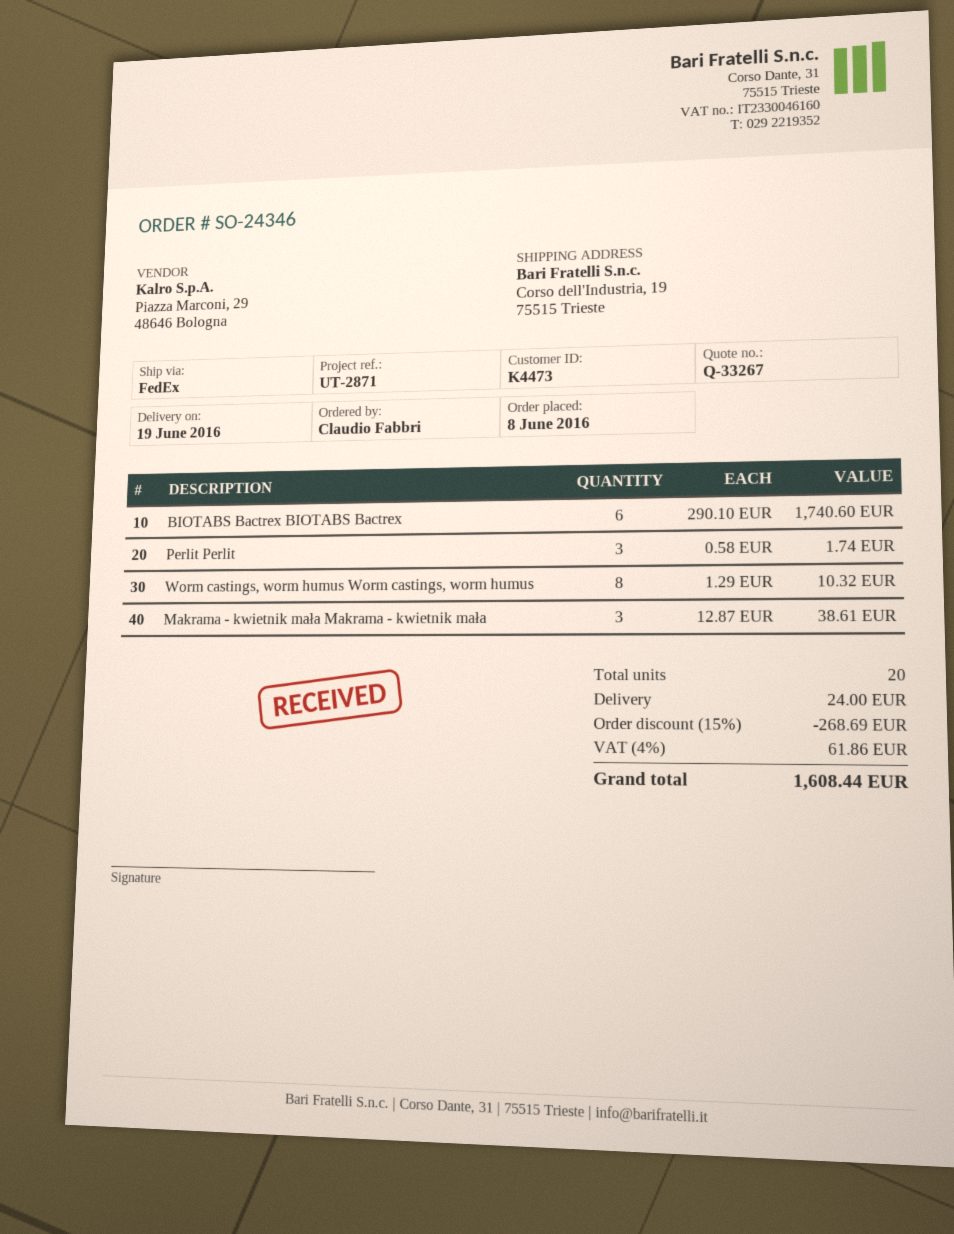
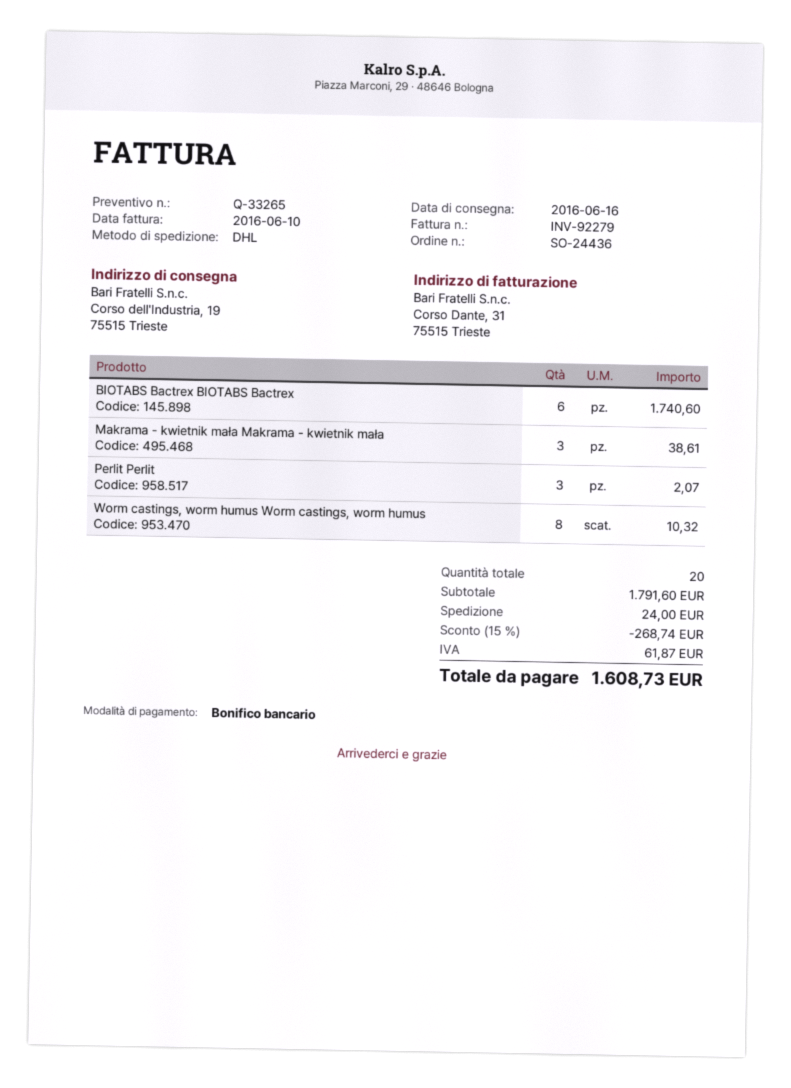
quote number: Q-33267 -> Q-33265
order number: SO-24346 -> SO-24436
delivery date: 2016-06-19 -> 2016-06-16
shipping method: FedEx -> DHL
Perlit Perlit: 3 for 1.74 -> 3 for 2.07
discount: 15% = 268.69 -> 15% = 268.74
tax: 61.86 -> 61.87
total: 1608.44 -> 1608.73

